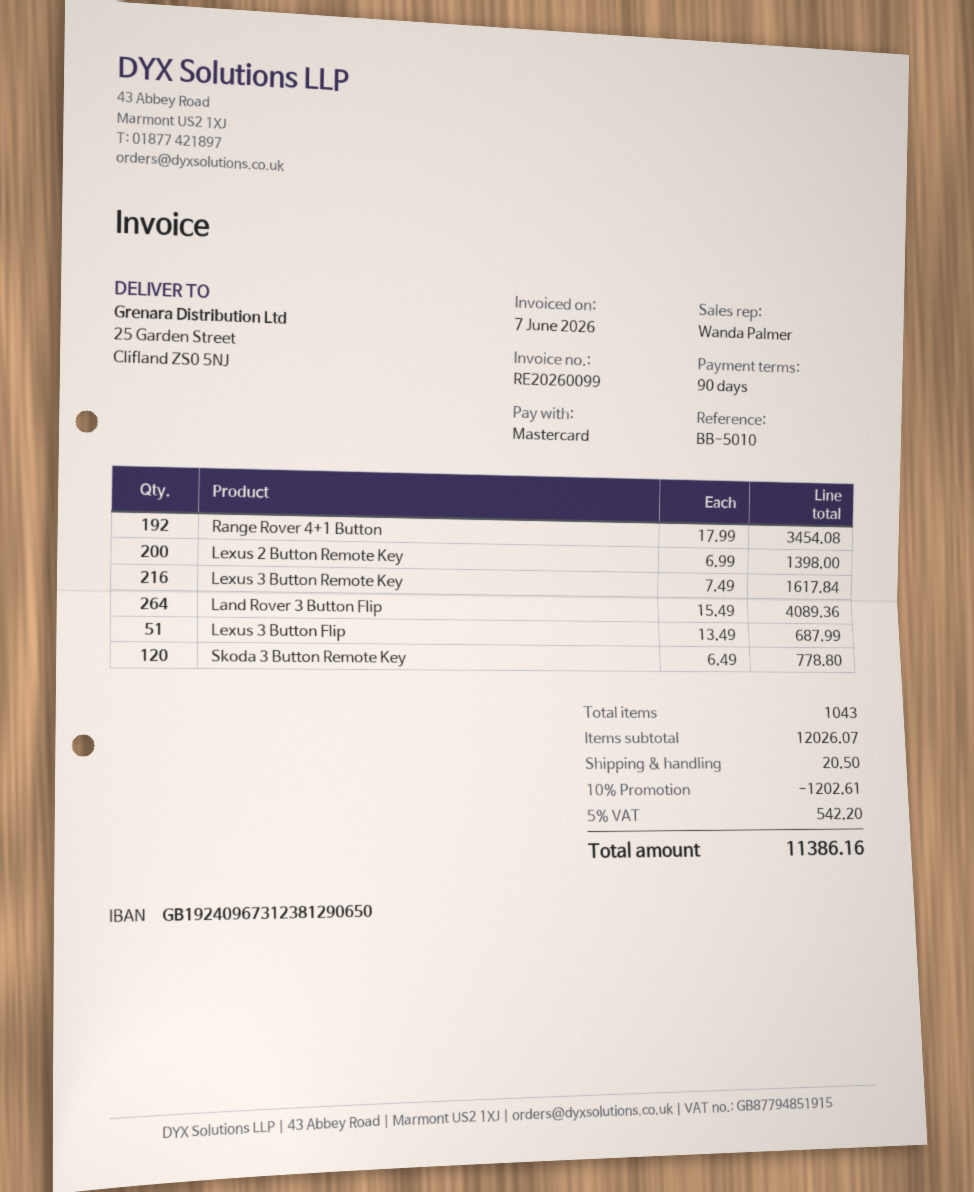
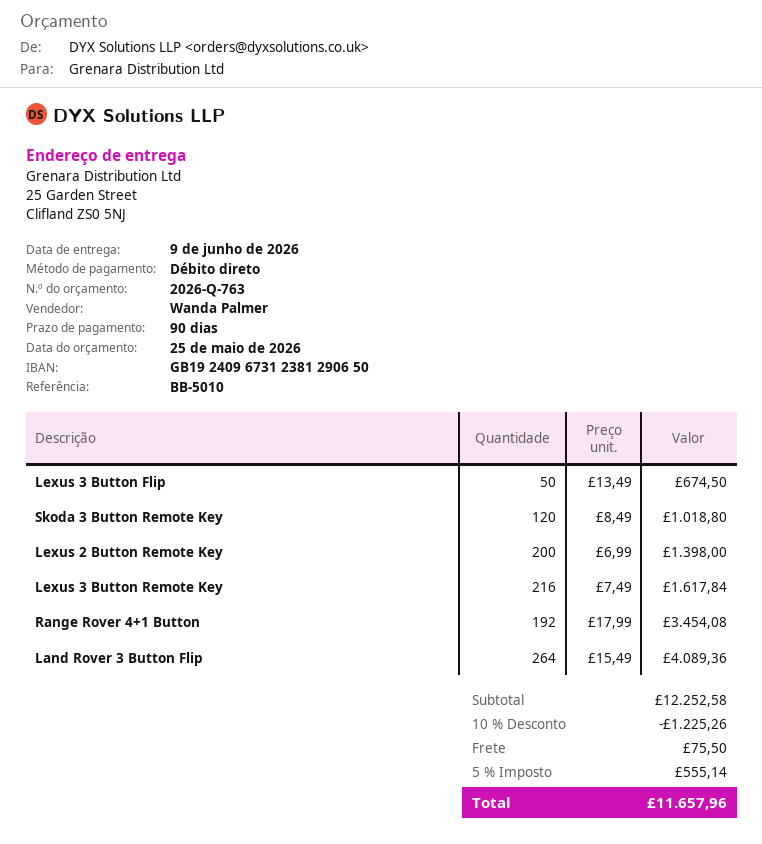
payment method: Mastercard -> direct debit
Lexus 3 Button Flip: 51 x 13.49 = 687.99 -> 50 x 13.49 = 674.50
Skoda 3 Button Remote Key: 120 x 6.49 = 778.80 -> 120 x 8.49 = 1018.80
subtotal: 12026.07 -> 12252.58
discount: 10% = 1202.61 -> 10% = 1225.26
shipping: 20.50 -> 75.50
tax: 5% = 542.20 -> 5% = 555.14
total: 11386.16 -> 11657.96

